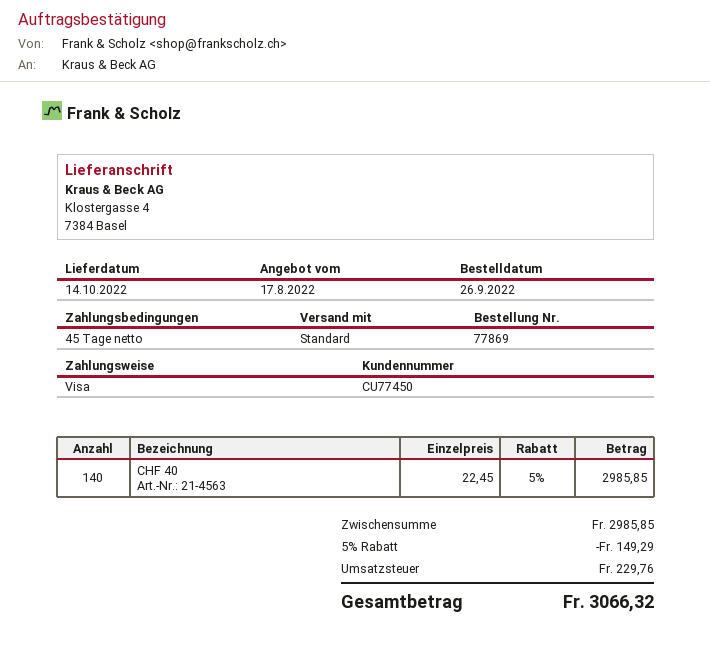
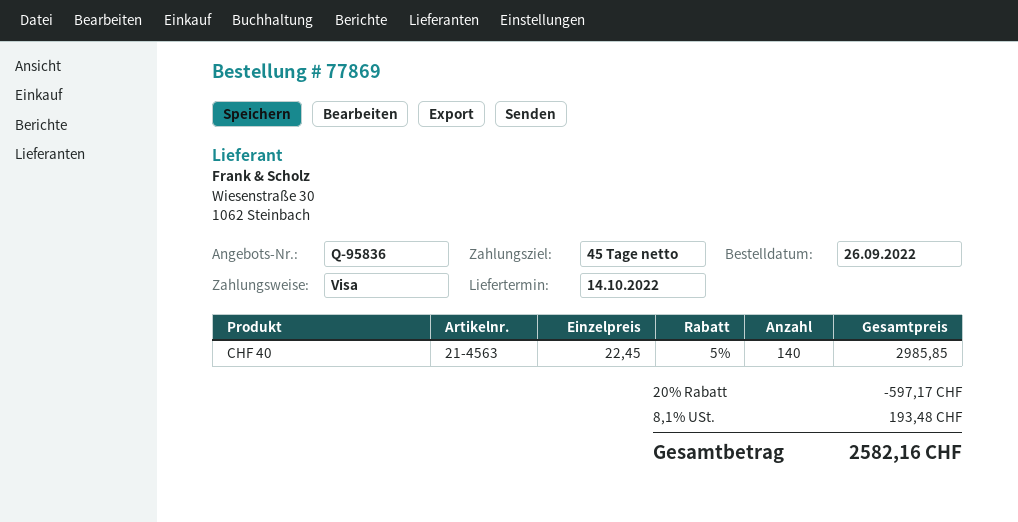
discount: 5% = 149.29 -> 20% = 597.17
tax: 229.76 -> 193.48
total: 3066.32 -> 2582.16

